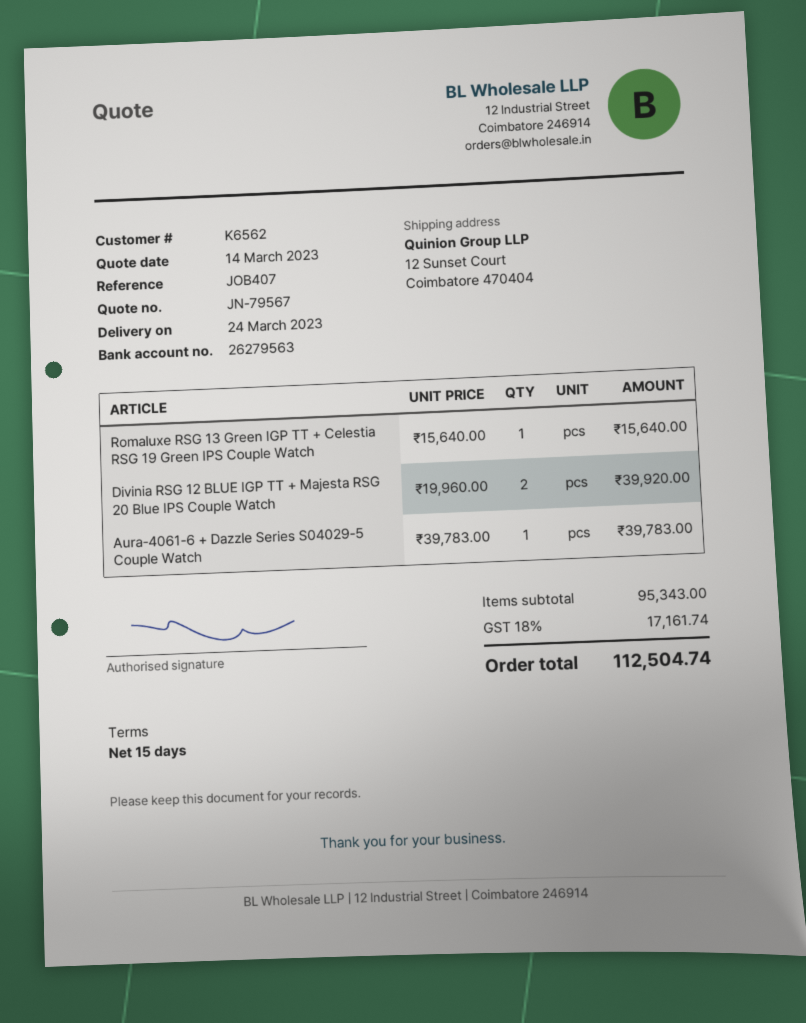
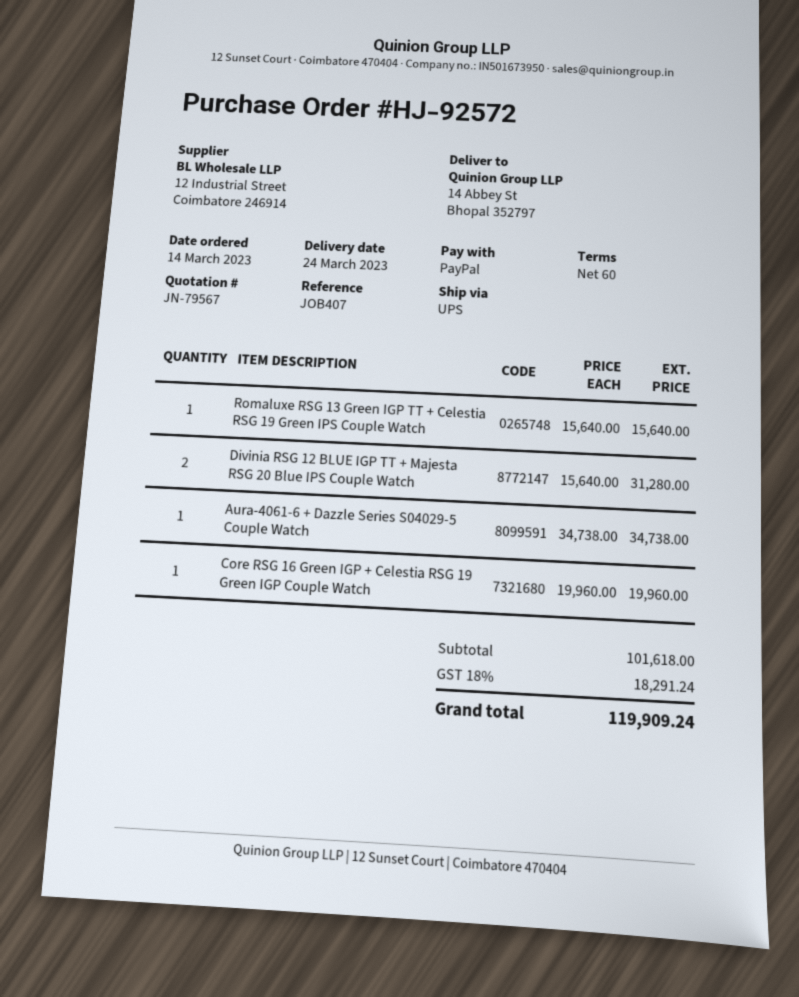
payment terms: 15 days -> 60 days
ship to: 12 Sunset Court, Coimbatore 470404 -> 14 Abbey St, Bhopal 352797
Divinia RSG 12 BLUE IGP TT + Majesta RSG 20 Blue IPS Couple Watch: 2 x 19960.00 = 39920.00 -> 2 x 15640.00 = 31280.00
Aura-4061-6 + Dazzle Series S04029-5 Couple Watch: 1 x 39783.00 = 39783.00 -> 1 x 34738.00 = 34738.00
Core RSG 16 Green IGP + Celestia RSG 19 Green IGP Couple Watch: none -> 1 x 19960.00 = 19960.00
subtotal: 95343.00 -> 101618.00
tax: 18% = 17161.74 -> 18% = 18291.24
total: 112504.74 -> 119909.24

